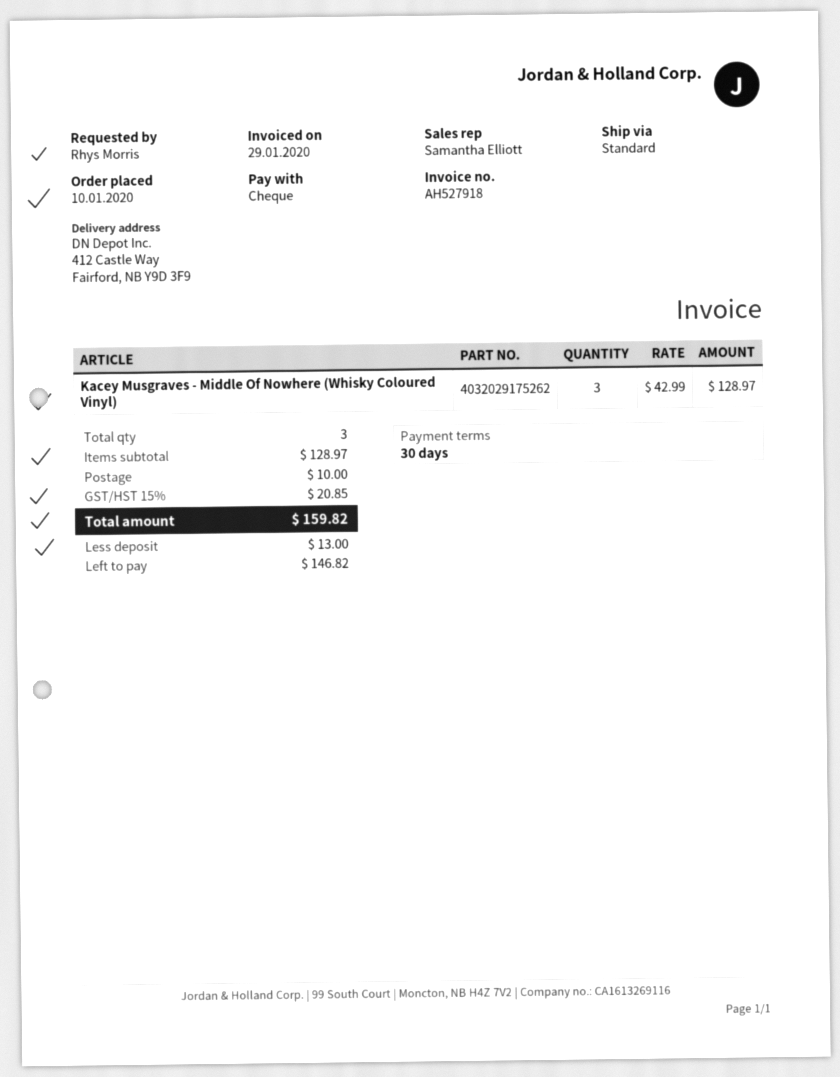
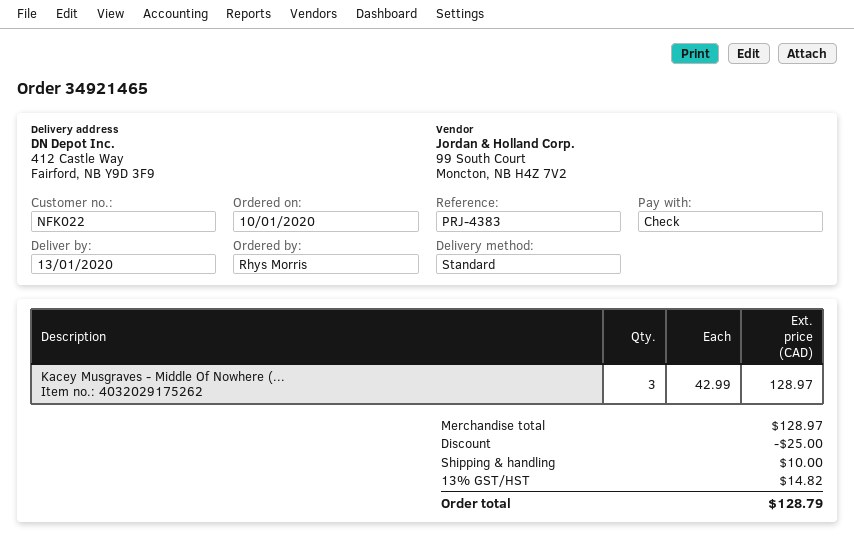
discount: none -> 25.00
tax: 15% = 20.85 -> 13% = 14.82
total: 159.82 -> 128.79

